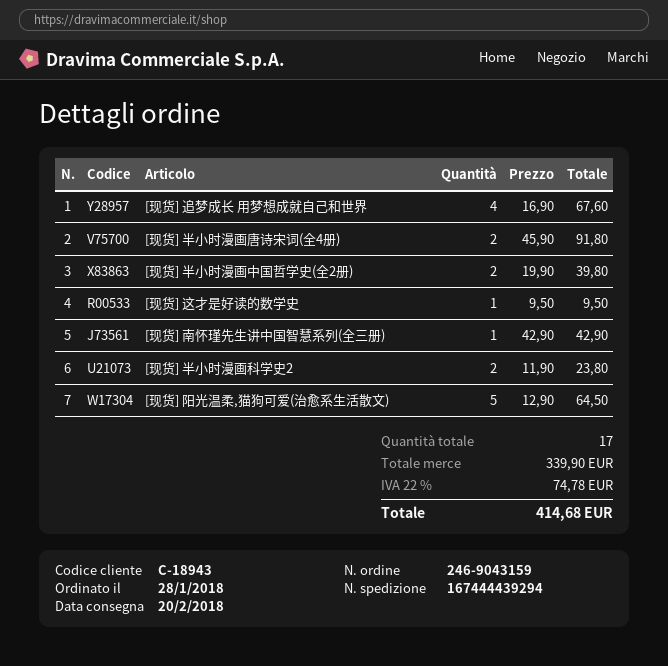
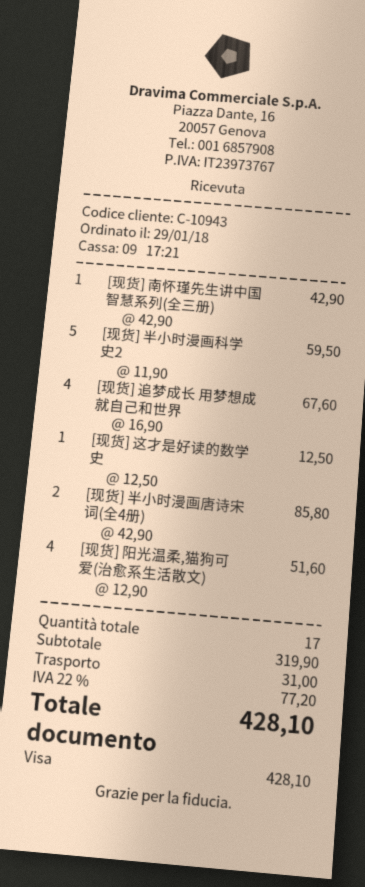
order date: 2018-01-28 -> 2018-01-29
customer number: C-18943 -> C-10943
[现货] 半小时漫画唐诗宋词(全4册): 2 x 45.90 = 91.80 -> 2 x 42.90 = 85.80
[现货] 半小时漫画中国哲学史(全2册): 2 x 19.90 = 39.80 -> none
[现货] 这才是好读的数学史: 1 x 9.50 = 9.50 -> 1 x 12.50 = 12.50
[现货] 半小时漫画科学史2: 2 x 11.90 = 23.80 -> 5 x 11.90 = 59.50
[现货] 阳光温柔,猫狗可爱(治愈系生活散文): 5 x 12.90 = 64.50 -> 4 x 12.90 = 51.60
subtotal: 339.90 -> 319.90
shipping: none -> 31.00
tax: 22% = 74.78 -> 22% = 77.20
total: 414.68 -> 428.10

